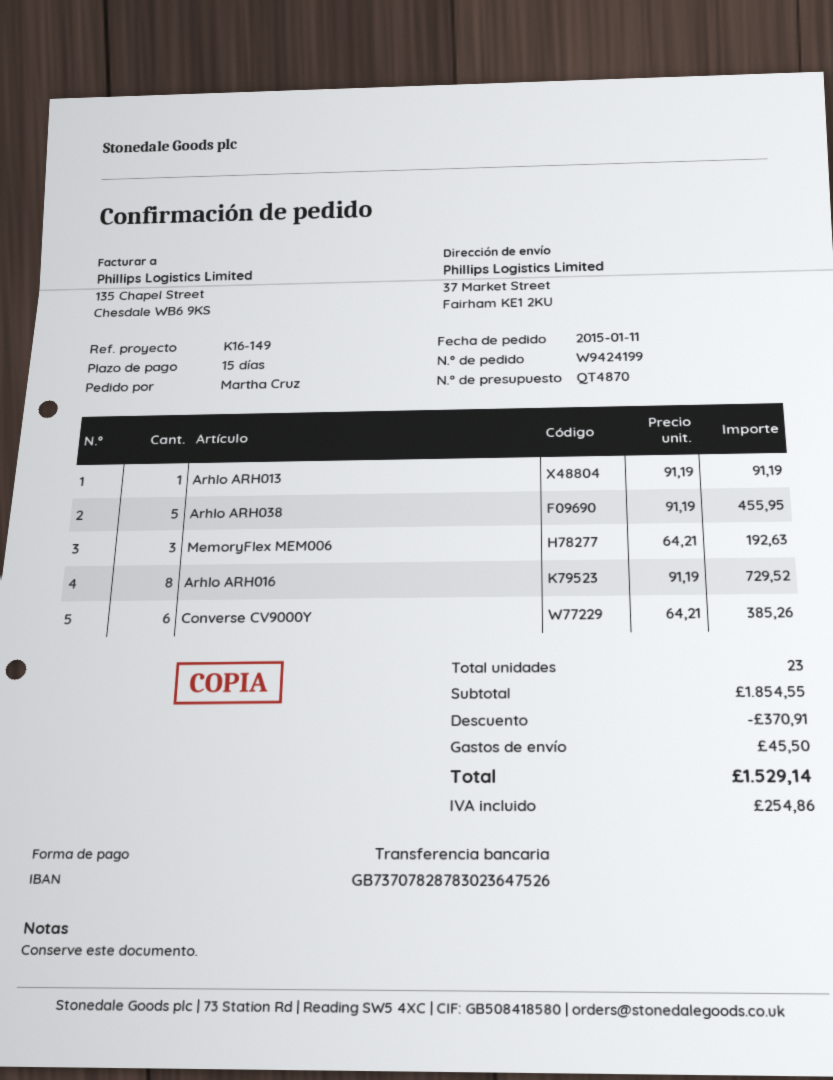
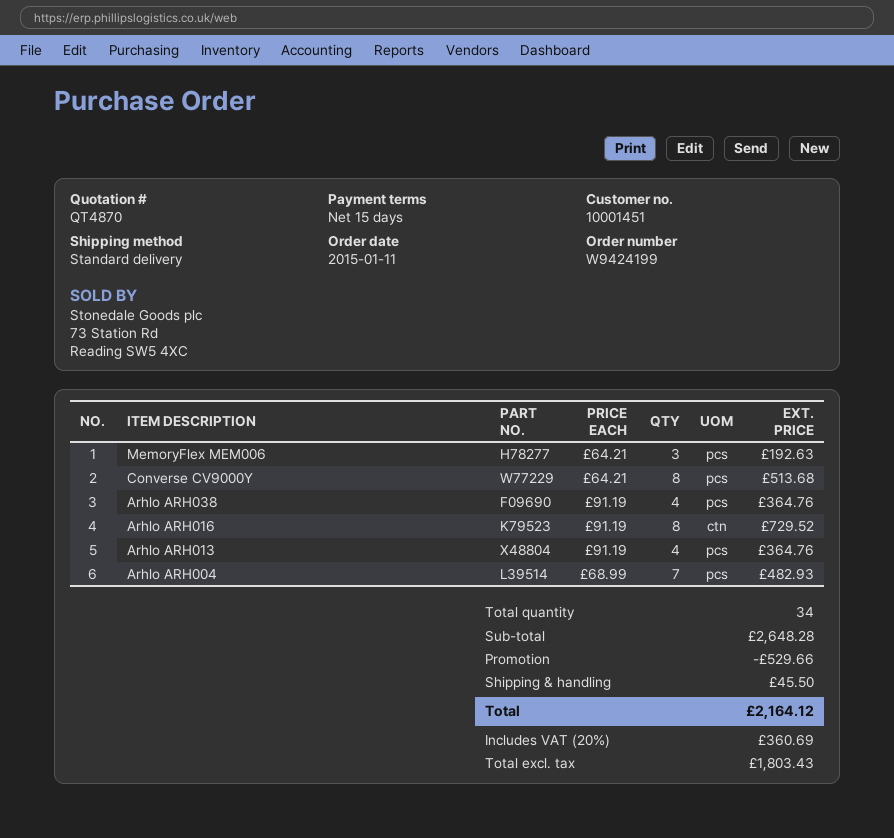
Arhlo ARH013: 1 x 91.19 = 91.19 -> 4 x 91.19 = 364.76
Arhlo ARH038: 5 x 91.19 = 455.95 -> 4 x 91.19 = 364.76
Converse CV9000Y: 6 x 64.21 = 385.26 -> 8 x 64.21 = 513.68
Arhlo ARH004: none -> 7 x 68.99 = 482.93
total quantity: 23 -> 34
subtotal: 1854.55 -> 2648.28
discount: 370.91 -> 529.66
tax: 254.86 -> 360.69
total: 1529.14 -> 2164.12

